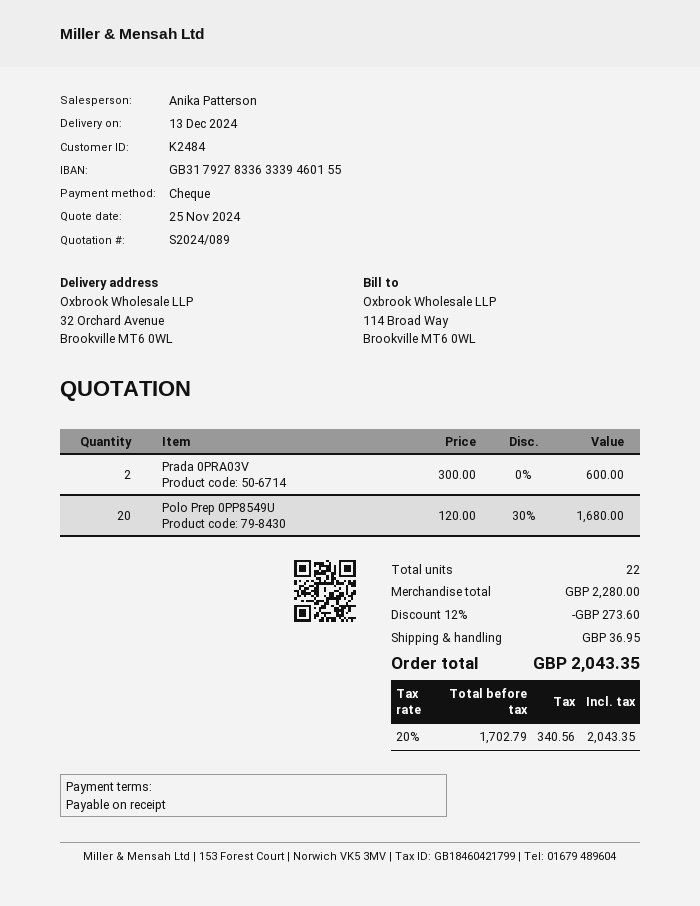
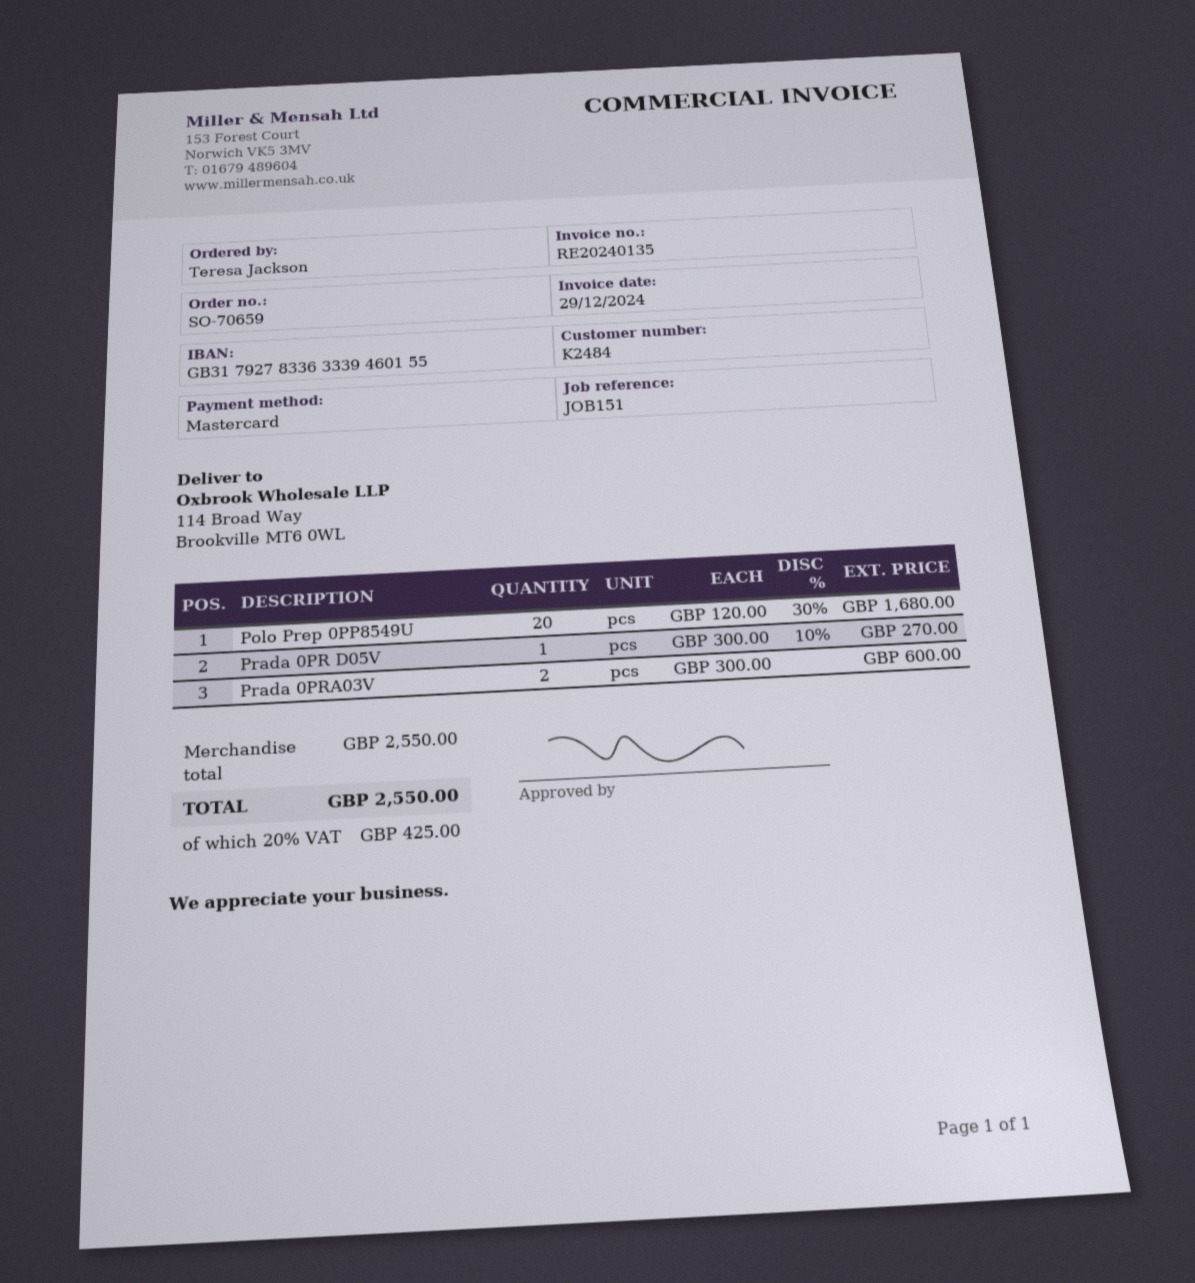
payment method: cheque -> Mastercard
ship to: 32 Orchard Avenue, Brookville MT6 0WL -> 114 Broad Way, Brookville MT6 0WL
Prada 0PR D05V: none -> 1 x 300.00 - 10% = 270.00
subtotal: 2280.00 -> 2550.00
discount: 12% = 273.60 -> none
shipping: 36.95 -> none
tax: 20% = 340.56 -> 20% = 425.00
total: 2043.35 -> 2550.00

